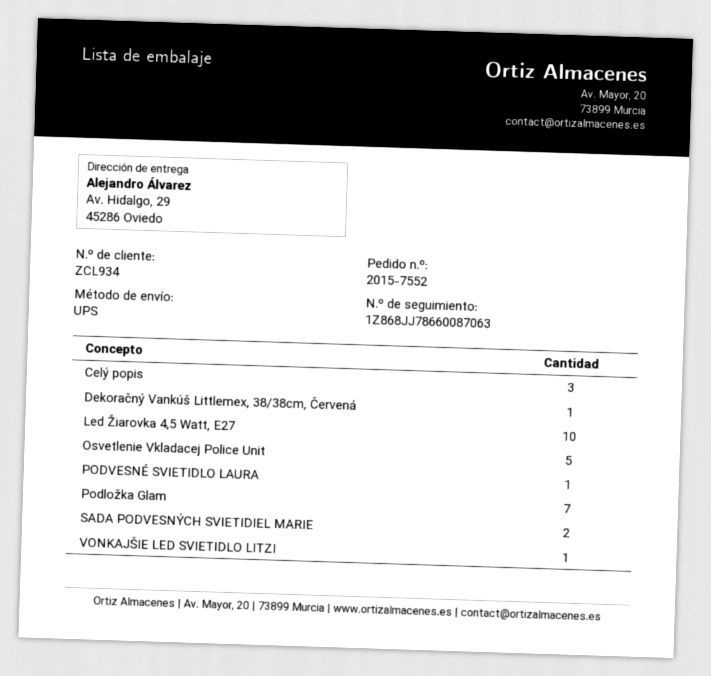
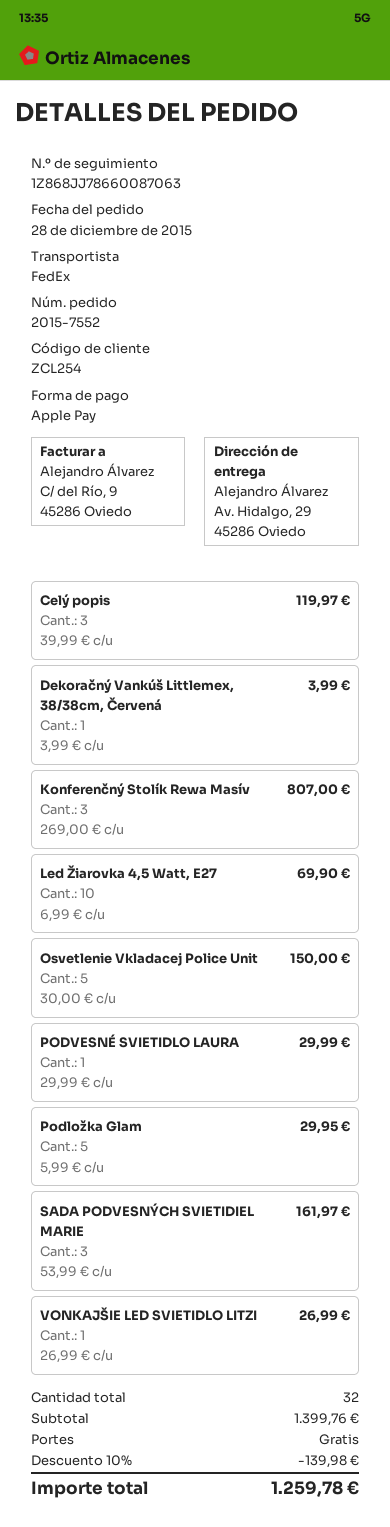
customer number: ZCL934 -> ZCL254
shipping method: UPS -> FedEx
Podložka Glam: 7 -> 5
SADA PODVESNÝCH SVIETIDIEL MARIE: 2 -> 3
Konferenčný Stolík Rewa Masív: none -> 3

